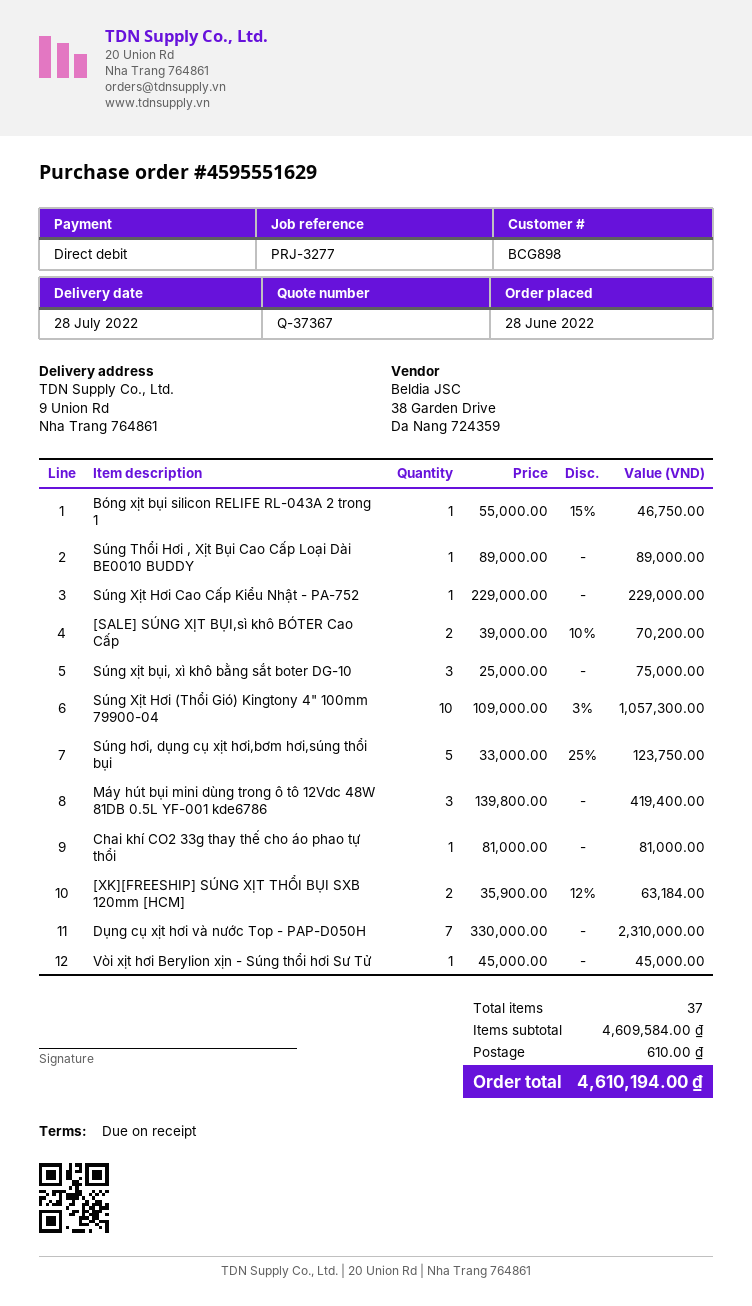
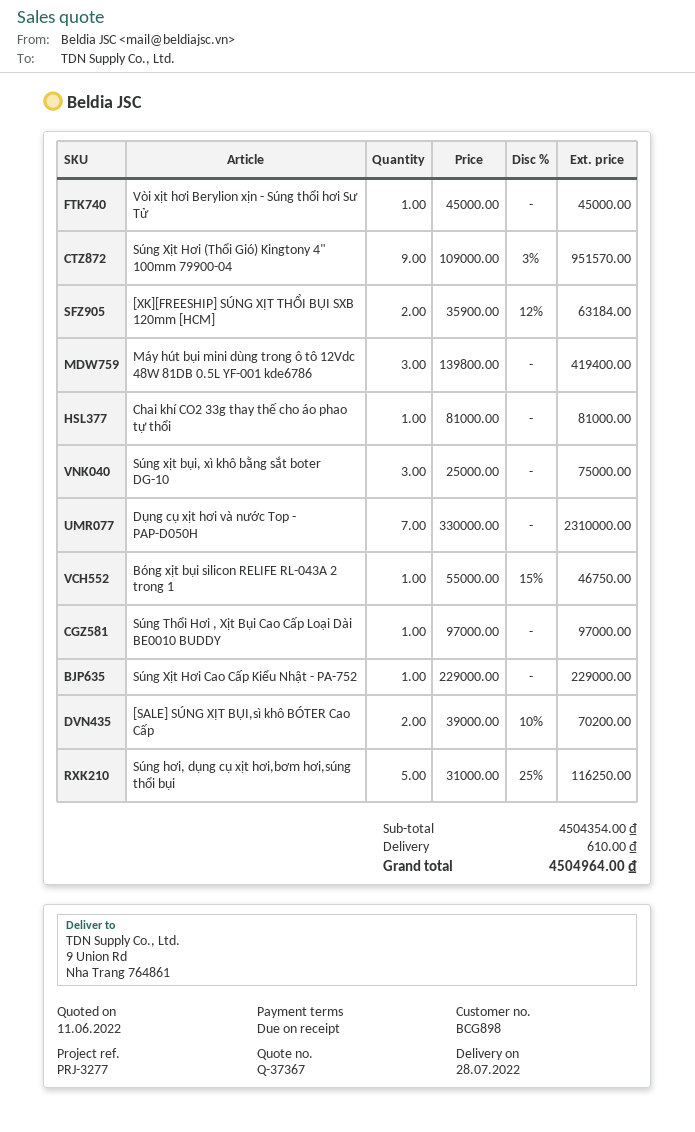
Súng Thổi Hơi , Xịt Bụi Cao Cấp Loại Dài BE0010 BUDDY: 1 x 89000.00 = 89000.00 -> 1 x 97000.00 = 97000.00
Súng Xịt Hơi (Thổi Gió) Kingtony 4" 100mm 79900-04: 10 x 109000.00 - 3% = 1057300.00 -> 9 x 109000.00 - 3% = 951570.00
Súng hơi, dụng cụ xịt hơi,bơm hơi,súng thổi bụi: 5 x 33000.00 - 25% = 123750.00 -> 5 x 31000.00 - 25% = 116250.00
subtotal: 4609584.00 -> 4504354.00
total: 4610194.00 -> 4504964.00

